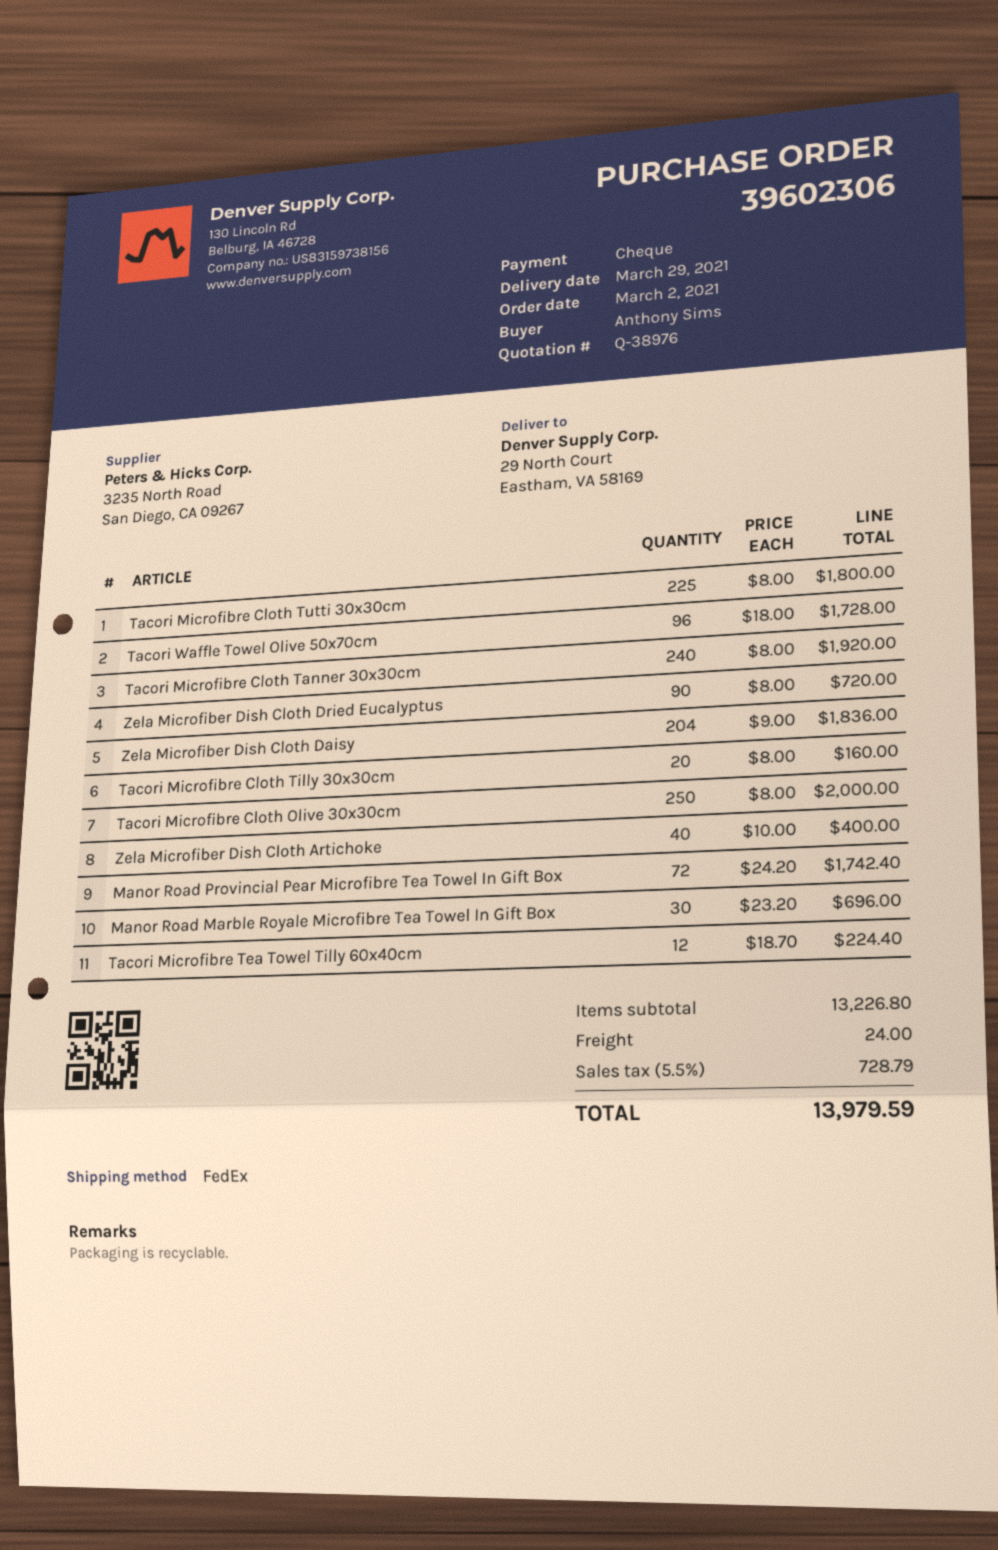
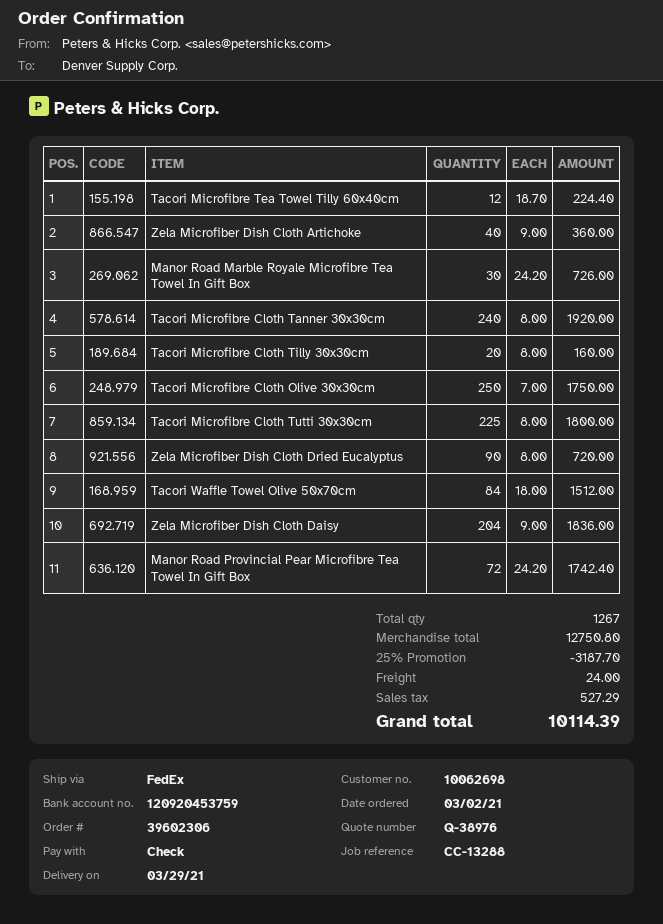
Tacori Waffle Towel Olive 50x70cm: 96 x 18.00 = 1728.00 -> 84 x 18.00 = 1512.00
Tacori Microfibre Cloth Olive 30x30cm: 250 x 8.00 = 2000.00 -> 250 x 7.00 = 1750.00
Zela Microfiber Dish Cloth Artichoke: 40 x 10.00 = 400.00 -> 40 x 9.00 = 360.00
Manor Road Marble Royale Microfibre Tea Towel In Gift Box: 30 x 23.20 = 696.00 -> 30 x 24.20 = 726.00
subtotal: 13226.80 -> 12750.80
discount: none -> 25% = 3187.70
tax: 728.79 -> 527.29
total: 13979.59 -> 10114.39

